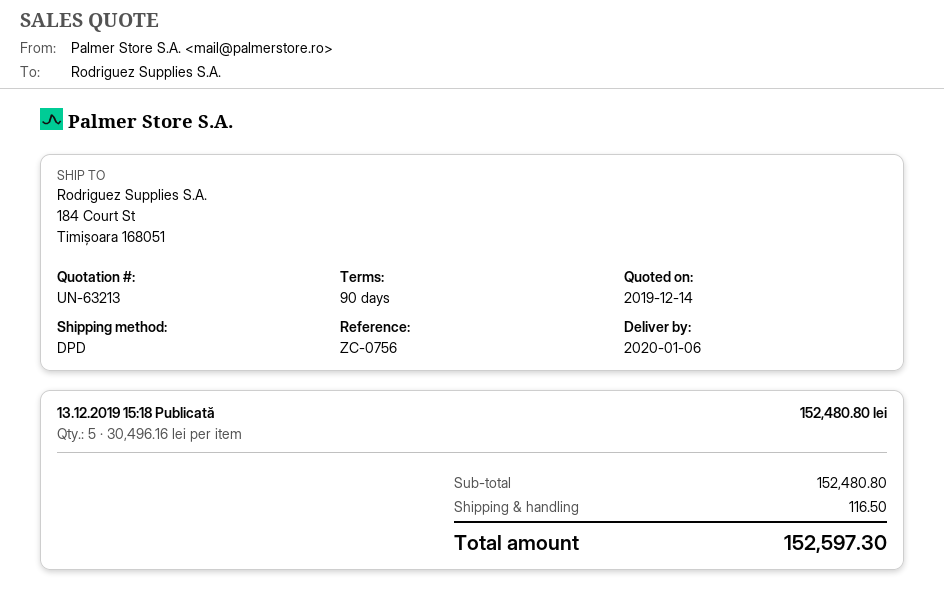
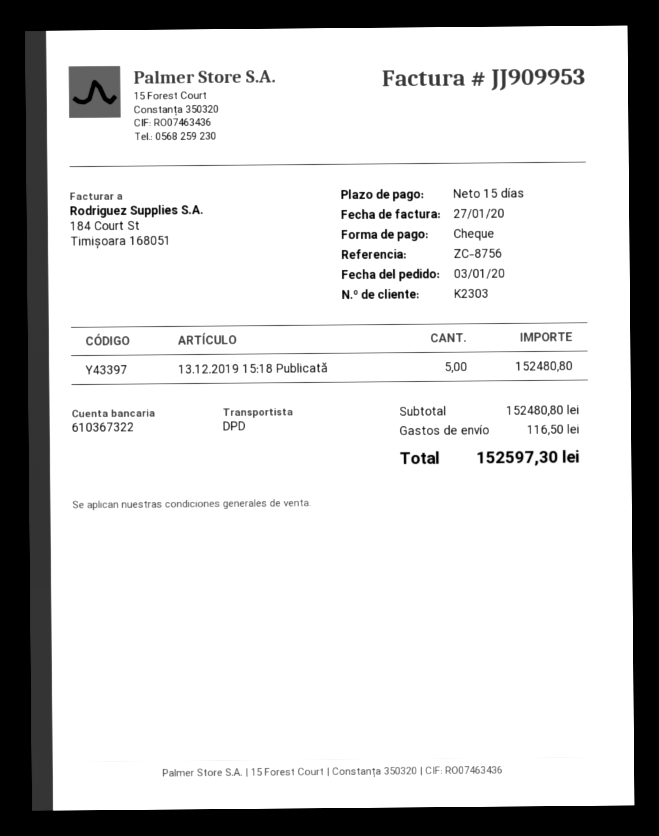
payment terms: 90 days -> 15 days
reference: ZC-0756 -> ZC-8756

